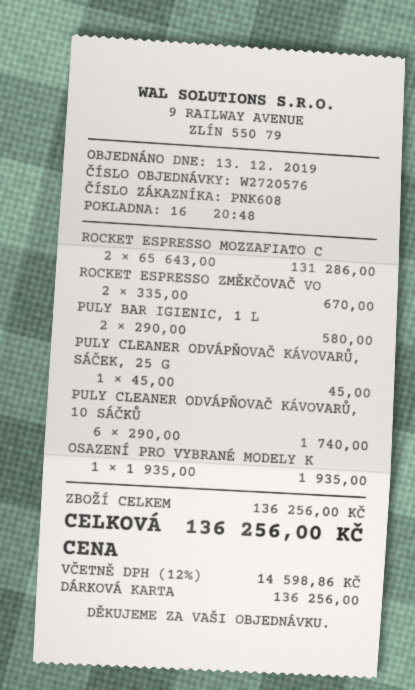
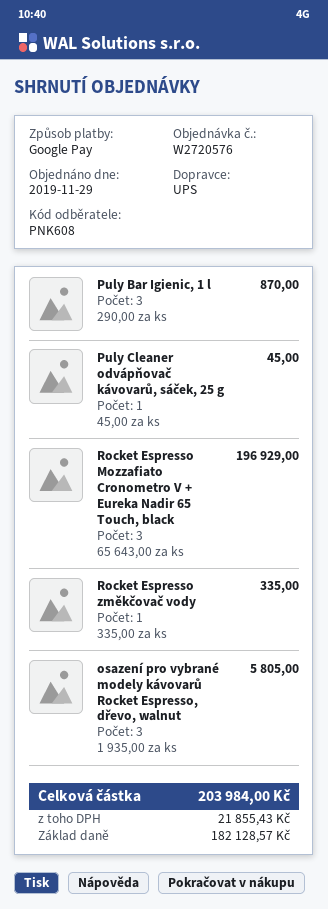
order date: 2019-12-13 -> 2019-11-29
payment method: gift card -> Google Pay
ROCKET ESPRESSO MOZZAFIATO C: 2 x 65643.00 = 131286.00 -> 3 x 65643.00 = 196929.00
ROCKET ESPRESSO ZMĚKČOVAČ VO: 2 x 335.00 = 670.00 -> 1 x 335.00 = 335.00
PULY BAR IGIENIC, 1 L: 2 x 290.00 = 580.00 -> 3 x 290.00 = 870.00
PULY CLEANER ODVÁPŇOVAČ KÁVOVARŮ, 10 SÁČKŮ: 6 x 290.00 = 1740.00 -> none
OSAZENÍ PRO VYBRANÉ MODELY K: 1 x 1935.00 = 1935.00 -> 3 x 1935.00 = 5805.00
tax: 14598.86 -> 21855.43
total: 136256.00 -> 203984.00

